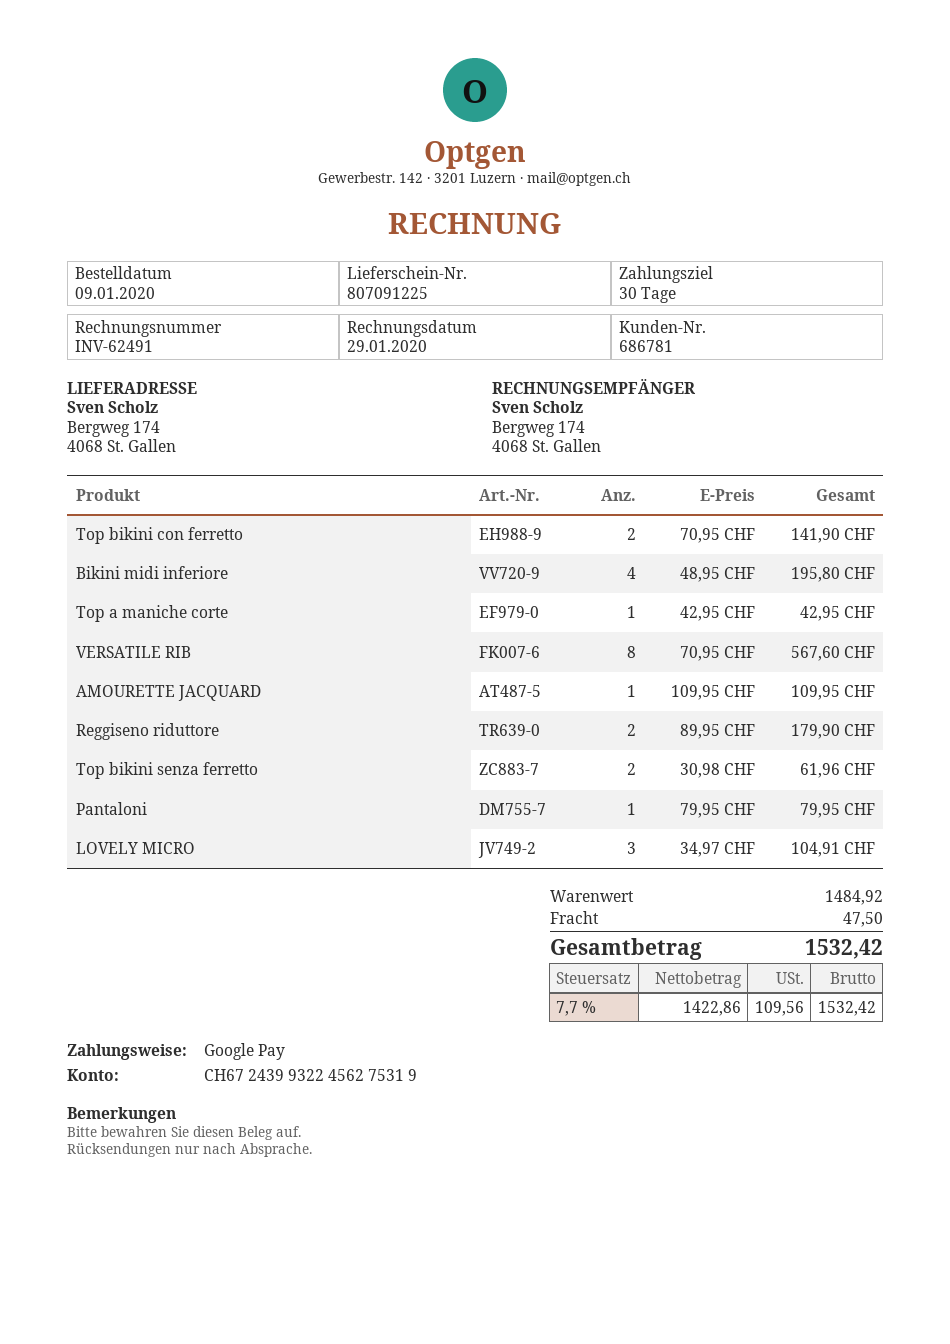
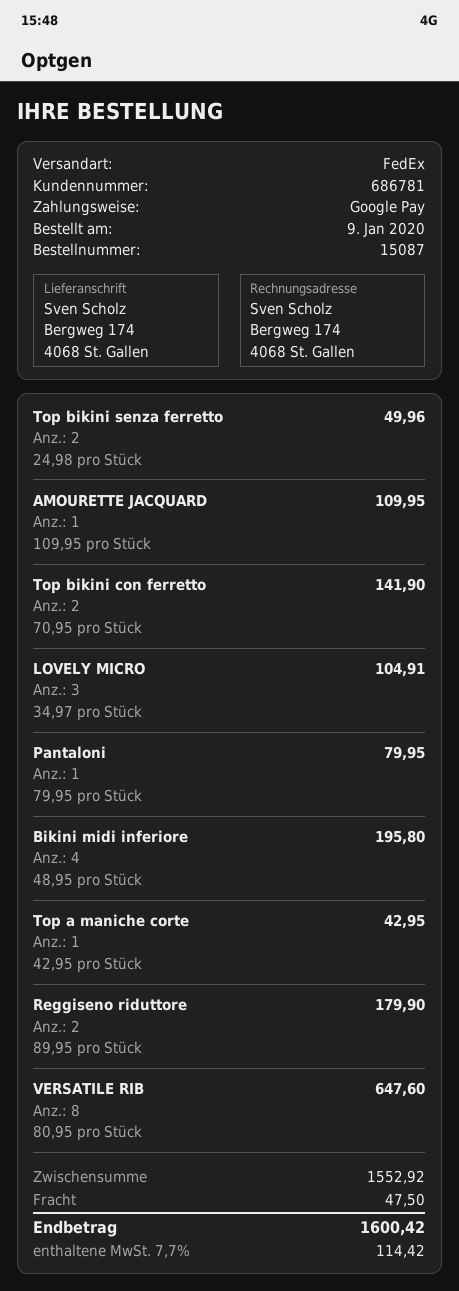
VERSATILE RIB: 8 x 70.95 = 567.60 -> 8 x 80.95 = 647.60
Top bikini senza ferretto: 2 x 30.98 = 61.96 -> 2 x 24.98 = 49.96
subtotal: 1484.92 -> 1552.92
tax: 7.7% = 109.56 -> 7.7% = 114.42
total: 1532.42 -> 1600.42

